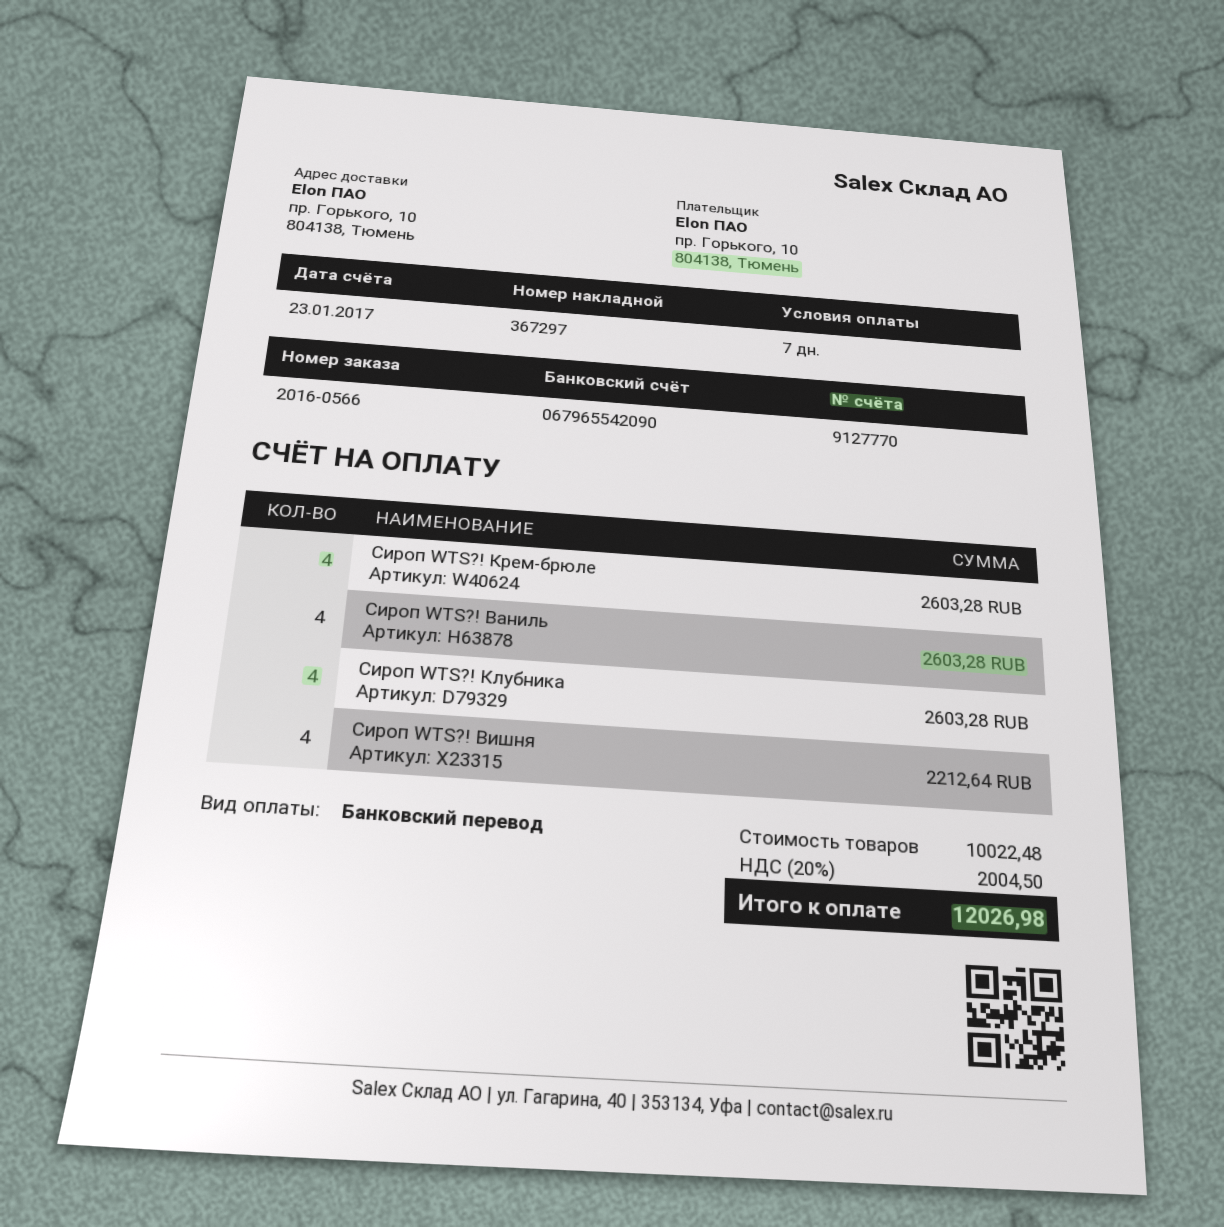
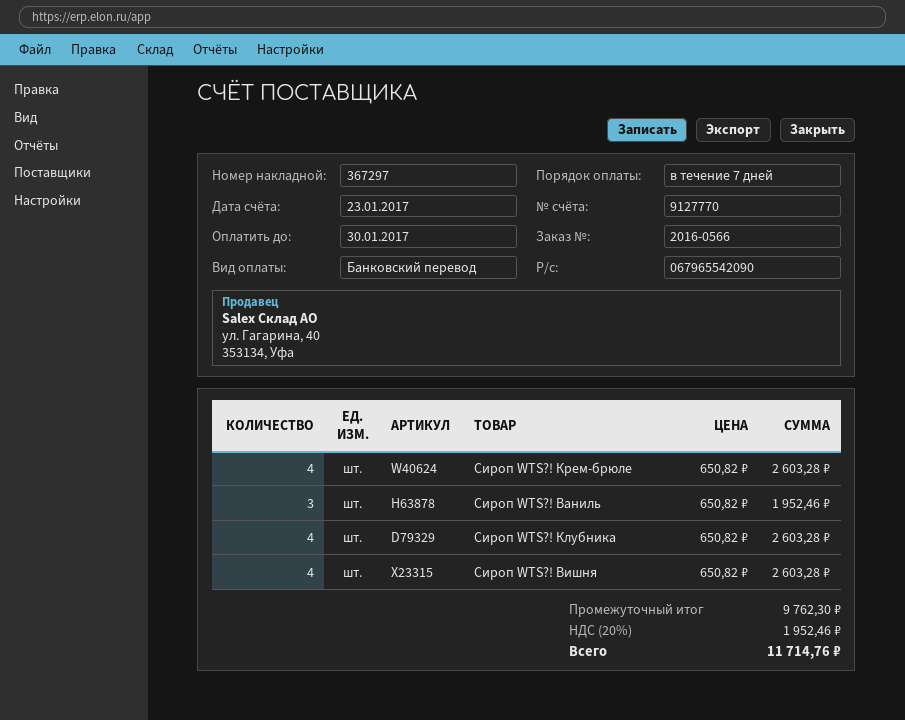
Сироп WTS?! Ваниль: 4 for 2603.28 -> 3 for 1952.46
Сироп WTS?! Вишня: 4 for 2212.64 -> 4 for 2603.28
subtotal: 10022.48 -> 9762.30
tax: 20% = 2004.50 -> 20% = 1952.46
total: 12026.98 -> 11714.76

